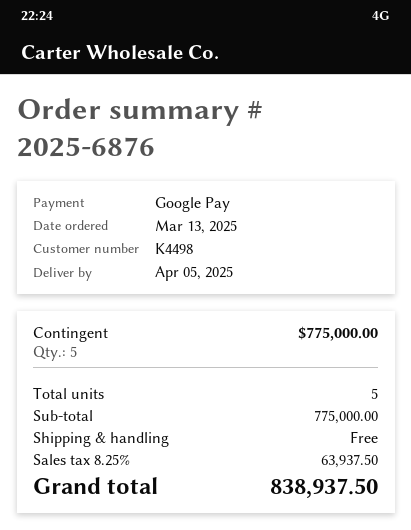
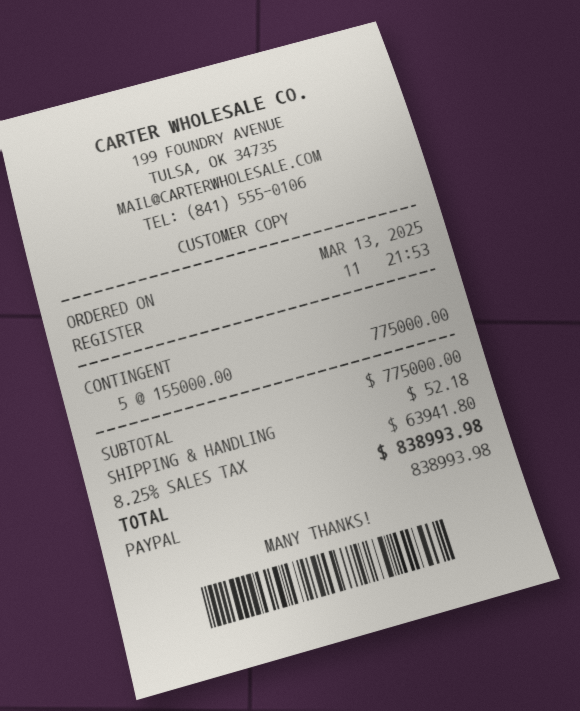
payment method: Google Pay -> PayPal
shipping: 0.00 -> 52.18
tax: 8.25% = 63937.50 -> 8.25% = 63941.80
total: 838937.50 -> 838993.98

